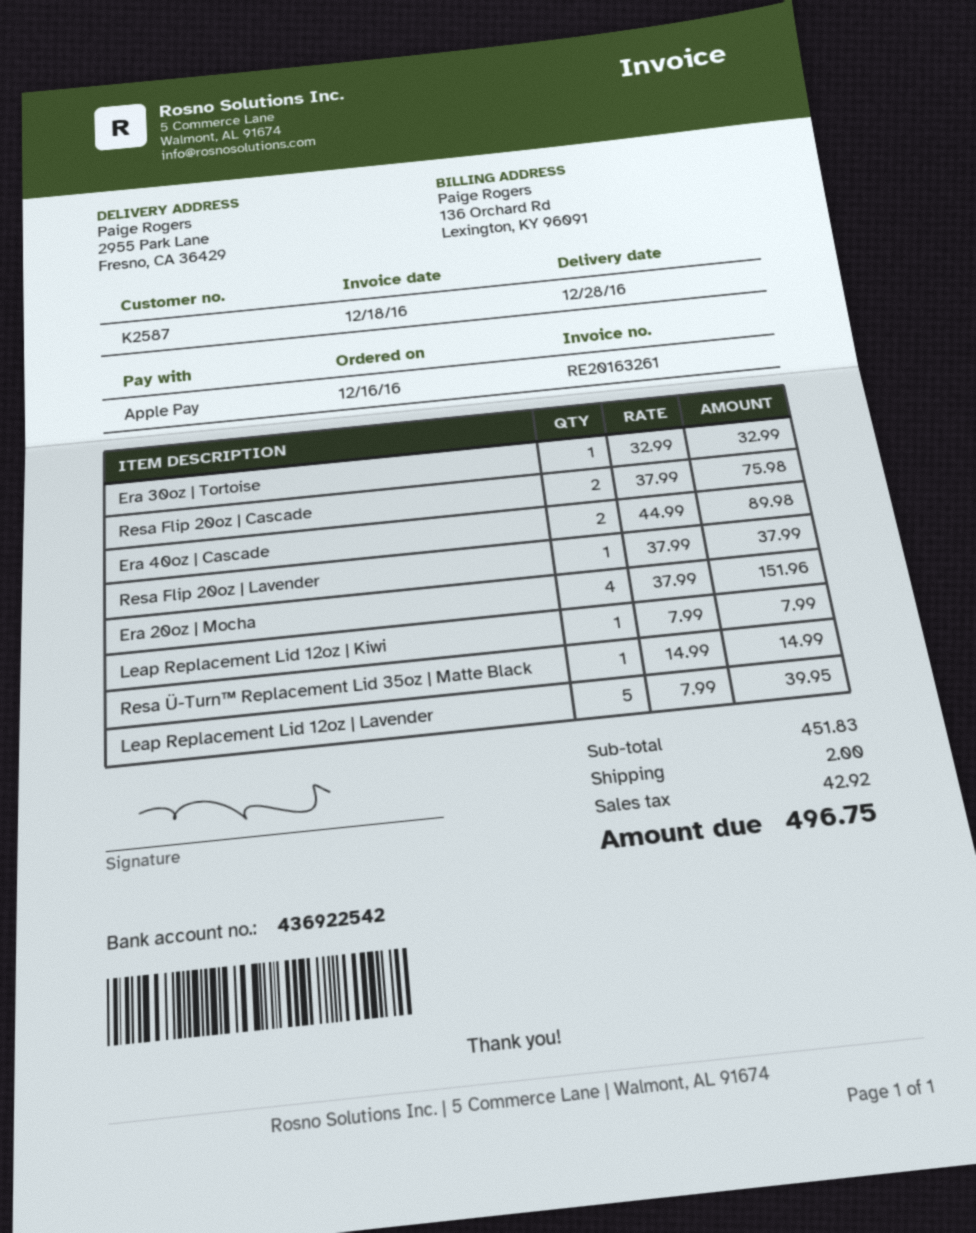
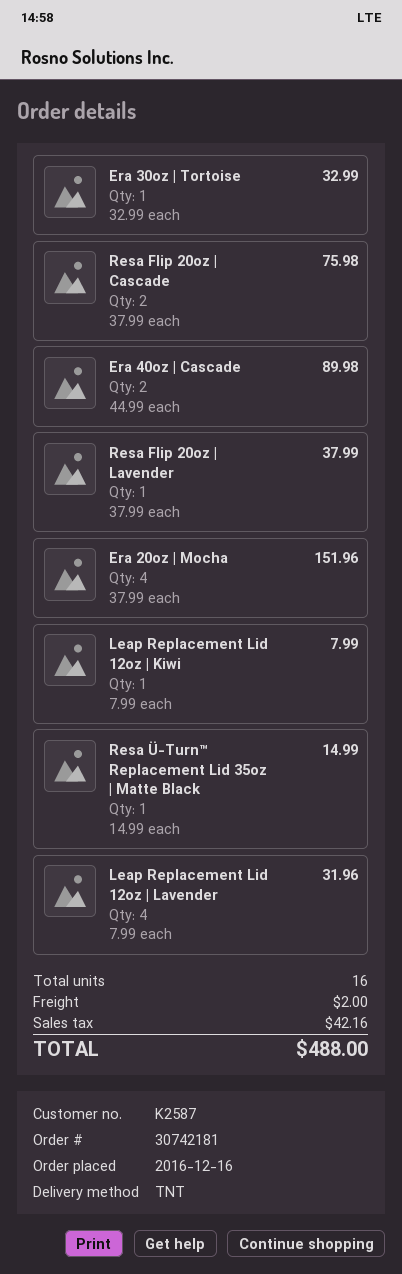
Leap Replacement Lid 12oz | Lavender: 5 x 7.99 = 39.95 -> 4 x 7.99 = 31.96
tax: 42.92 -> 42.16
total: 496.75 -> 488.00

